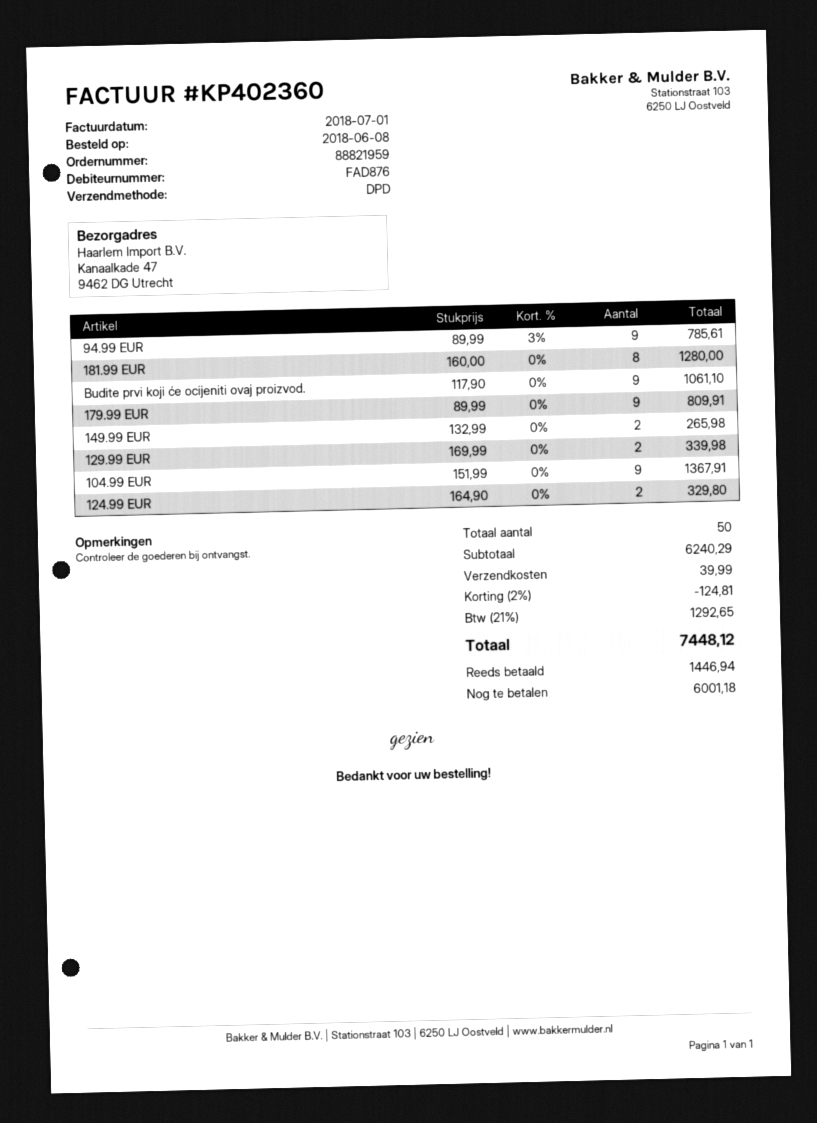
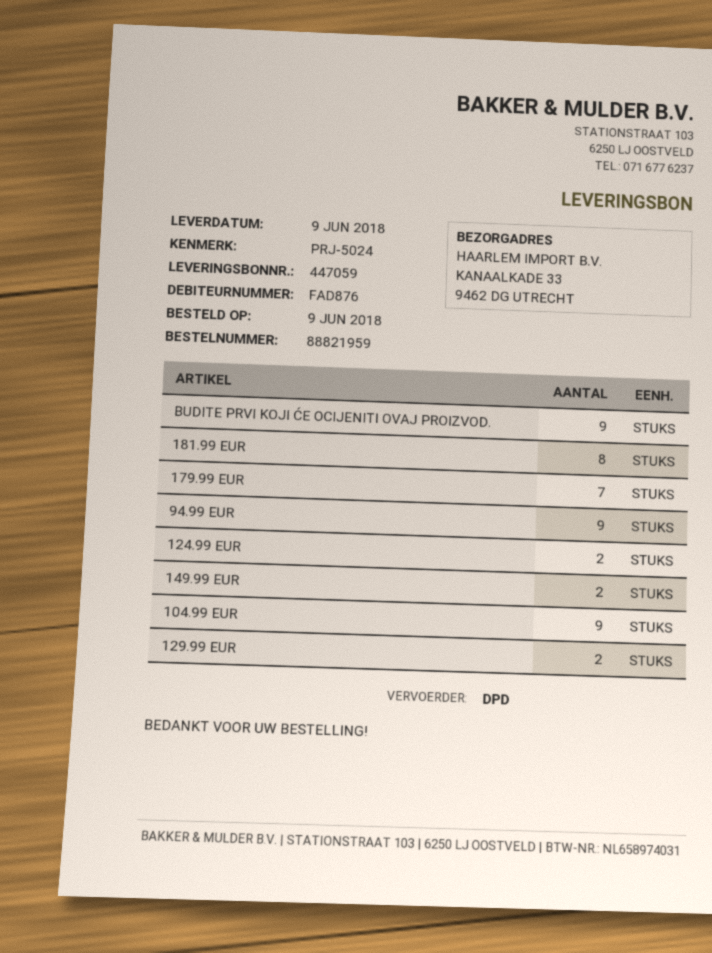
order date: 2018-06-08 -> 2018-06-09
ship to: Kanaalkade 47, 9462 DG Utrecht -> KANAALKADE 33, 9462 DG UTRECHT
179.99 EUR: 9 -> 7

